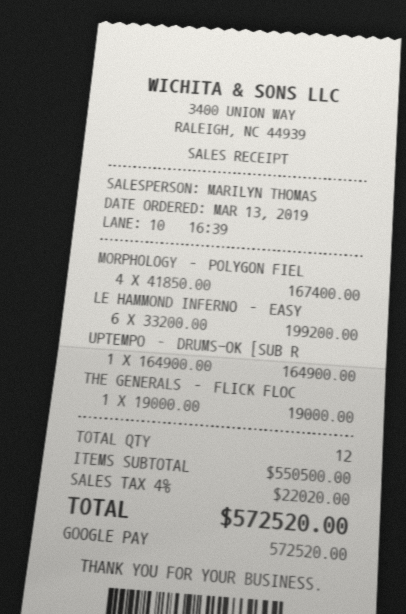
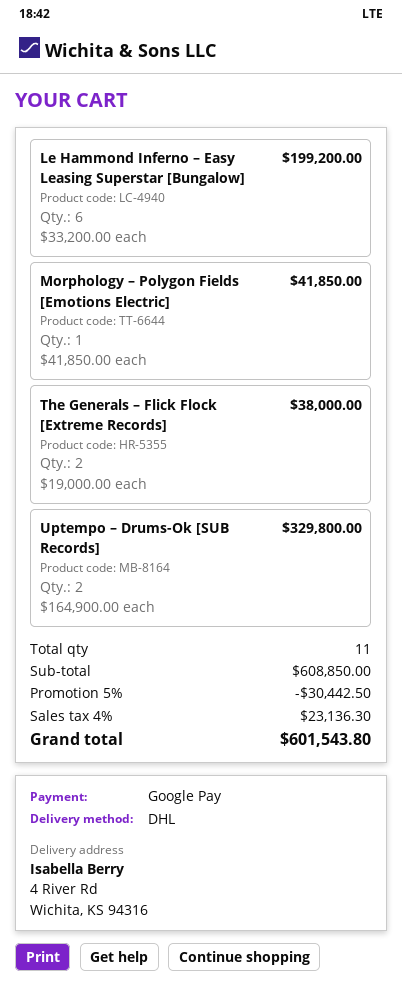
MORPHOLOGY – POLYGON FIEL: 4 x 41850.00 = 167400.00 -> 1 x 41850.00 = 41850.00
UPTEMPO – DRUMS-OK [SUB R: 1 x 164900.00 = 164900.00 -> 2 x 164900.00 = 329800.00
THE GENERALS – FLICK FLOC: 1 x 19000.00 = 19000.00 -> 2 x 19000.00 = 38000.00
total quantity: 12 -> 11
subtotal: 550500.00 -> 608850.00
discount: none -> 5% = 30442.50
tax: 4% = 22020.00 -> 4% = 23136.30
total: 572520.00 -> 601543.80

